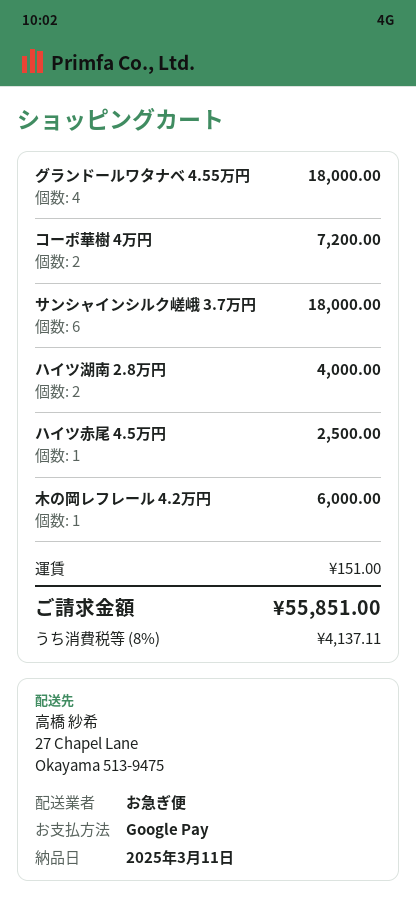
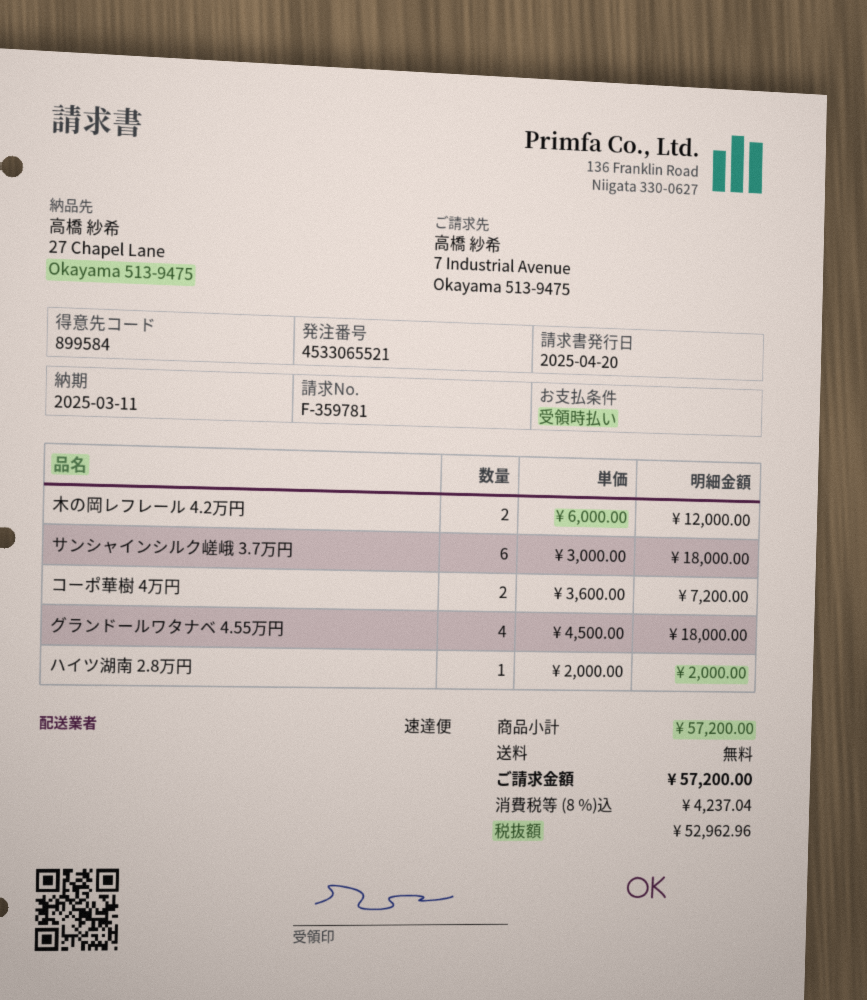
ハイツ湖南 2.8万円: 2 for 4000.00 -> 1 for 2000.00
ハイツ赤尾 4.5万円: 1 for 2500.00 -> none
木の岡レフレール 4.2万円: 1 for 6000.00 -> 2 for 12000.00
shipping: 151.00 -> 0.00
tax: 8% = 4137.11 -> 8% = 4237.04
total: 55851.00 -> 57200.00

